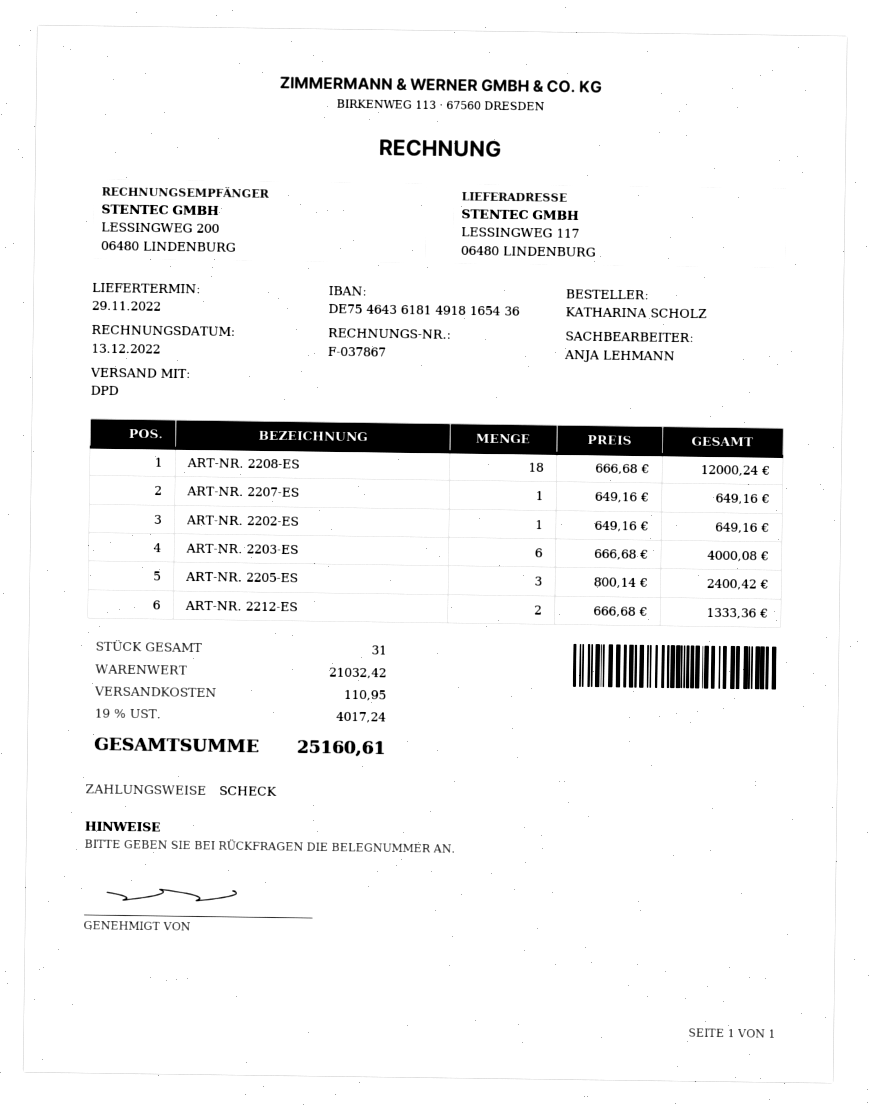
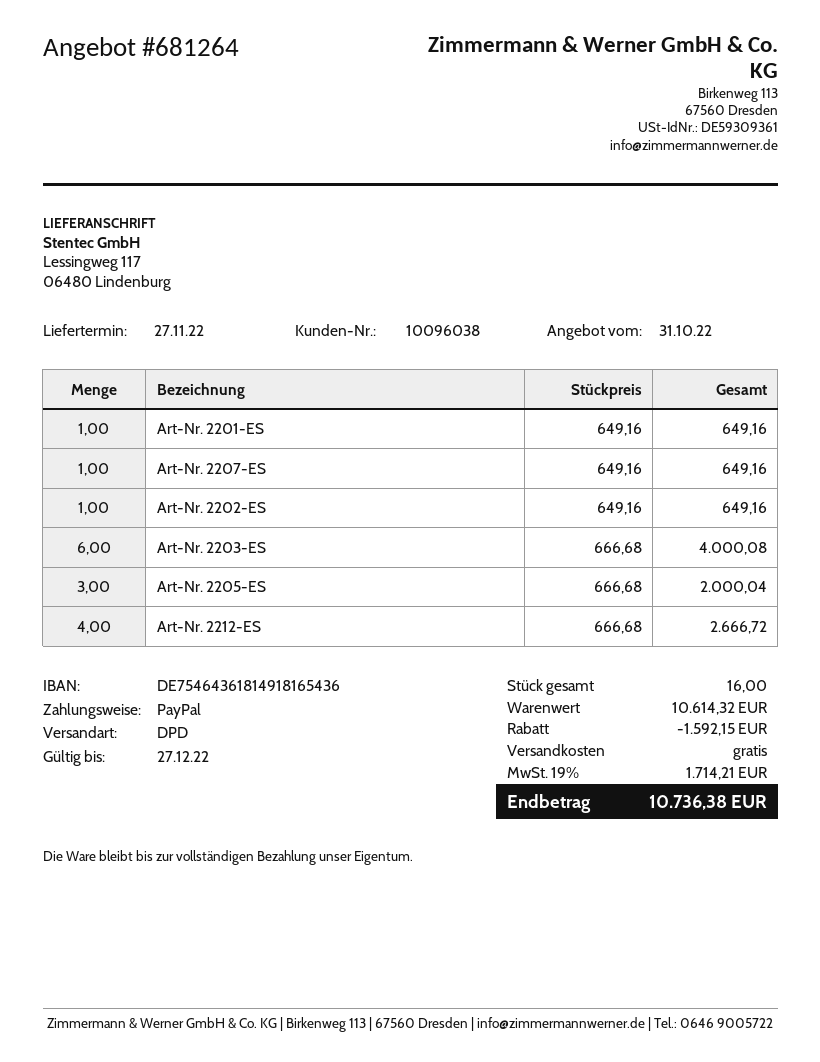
delivery date: 2022-11-29 -> 2022-11-27
payment method: cheque -> PayPal
ART-NR. 2208-ES: 18 x 666.68 = 12000.24 -> none
ART-NR. 2205-ES: 3 x 800.14 = 2400.42 -> 3 x 666.68 = 2000.04
ART-NR. 2212-ES: 2 x 666.68 = 1333.36 -> 4 x 666.68 = 2666.72
Art-Nr. 2201-ES: none -> 1 x 649.16 = 649.16
total quantity: 31 -> 16
subtotal: 21032.42 -> 10614.32
discount: none -> 1592.15
shipping: 110.95 -> 0.00
tax: 19% = 4017.24 -> 19% = 1714.21
total: 25160.61 -> 10736.38

